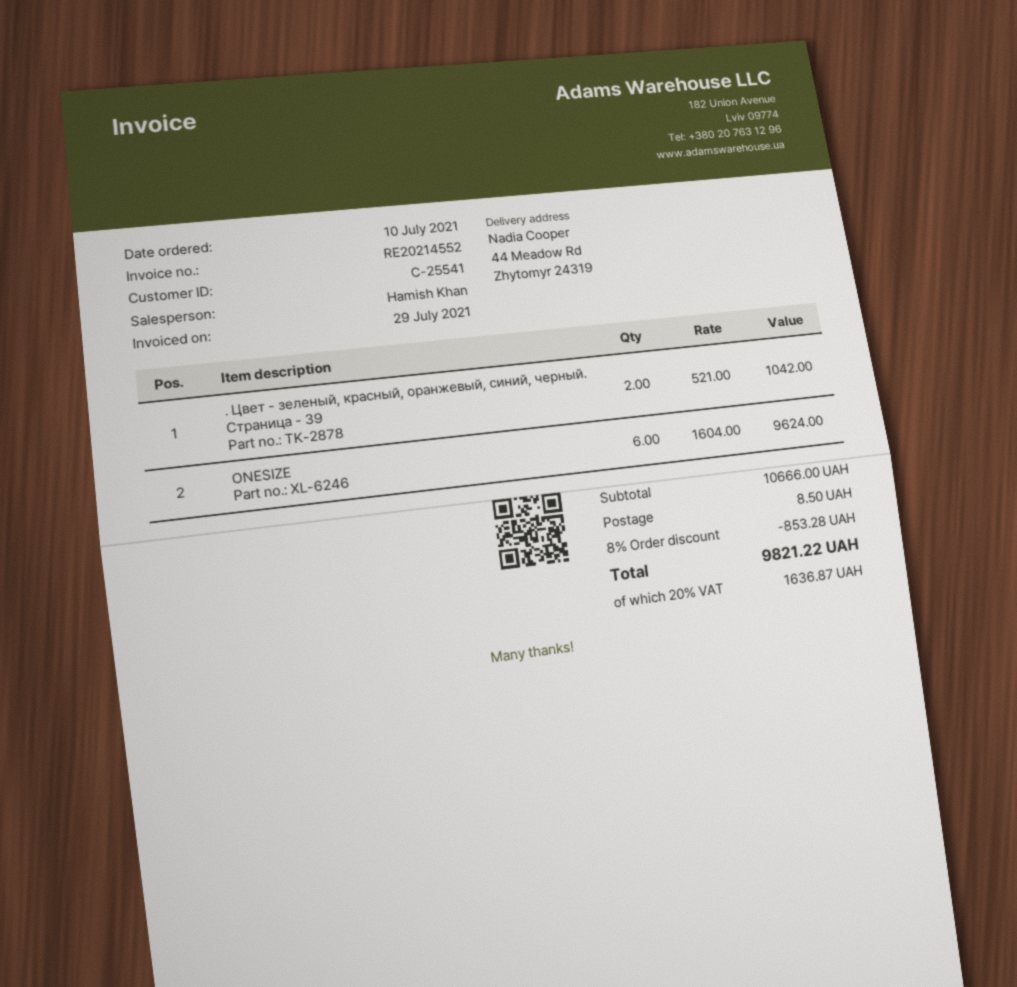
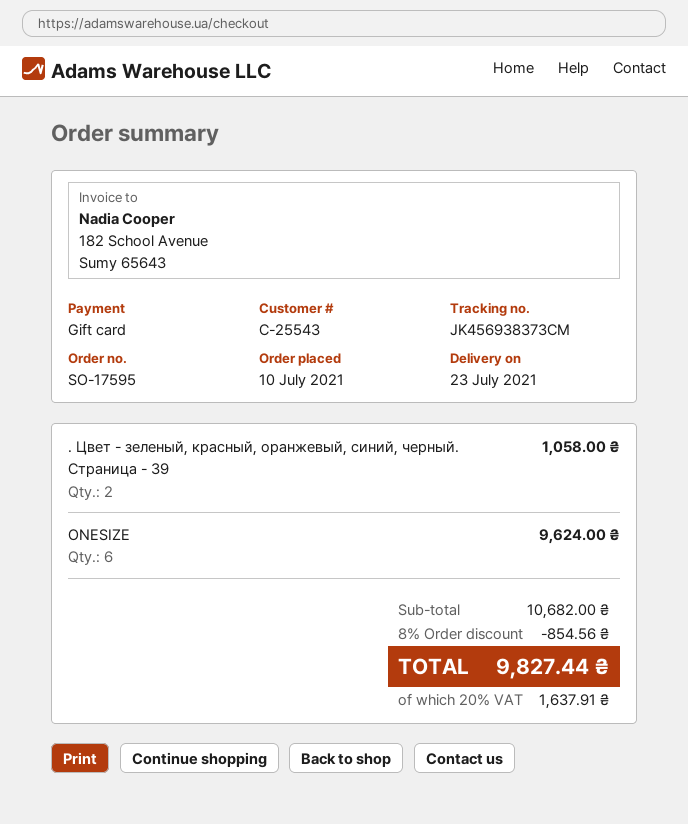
customer number: C-25541 -> C-25543
. Цвет - зеленый, красный, оранжевый, синий, черный. Страница - 39: 2 for 1042.00 -> 2 for 1058.00
subtotal: 10666.00 -> 10682.00
discount: 8% = 853.28 -> 8% = 854.56
shipping: 8.50 -> none
tax: 20% = 1636.87 -> 20% = 1637.91
total: 9821.22 -> 9827.44

